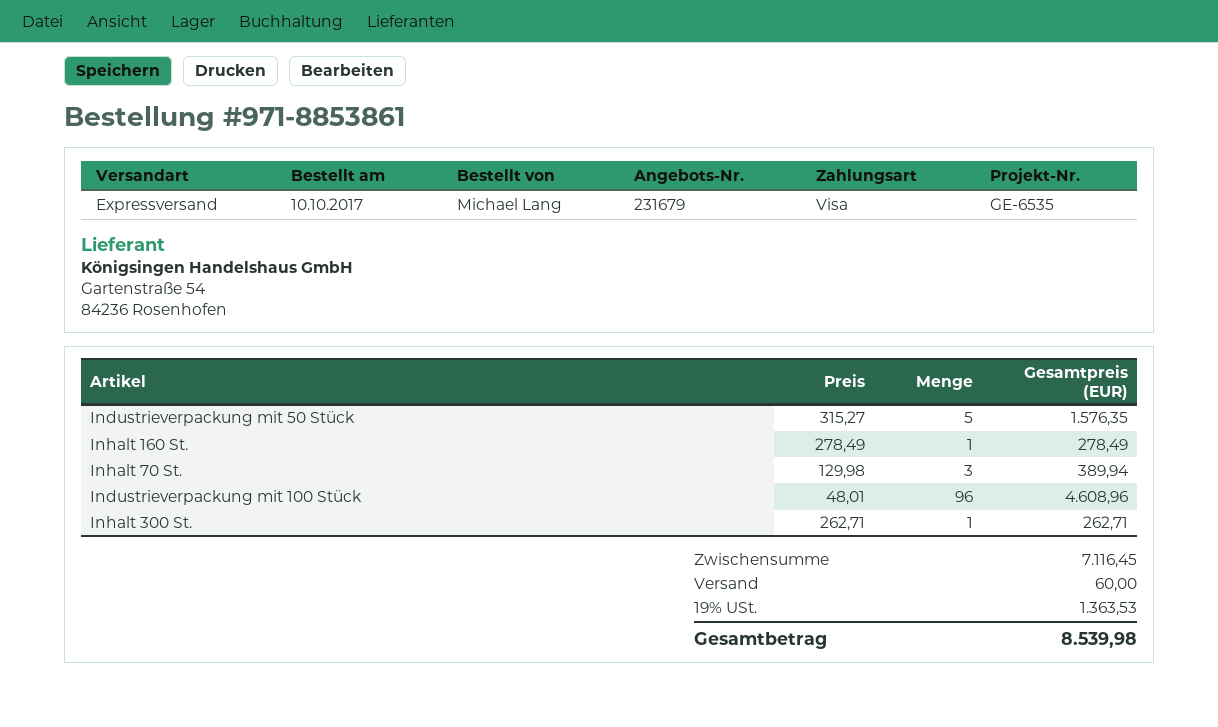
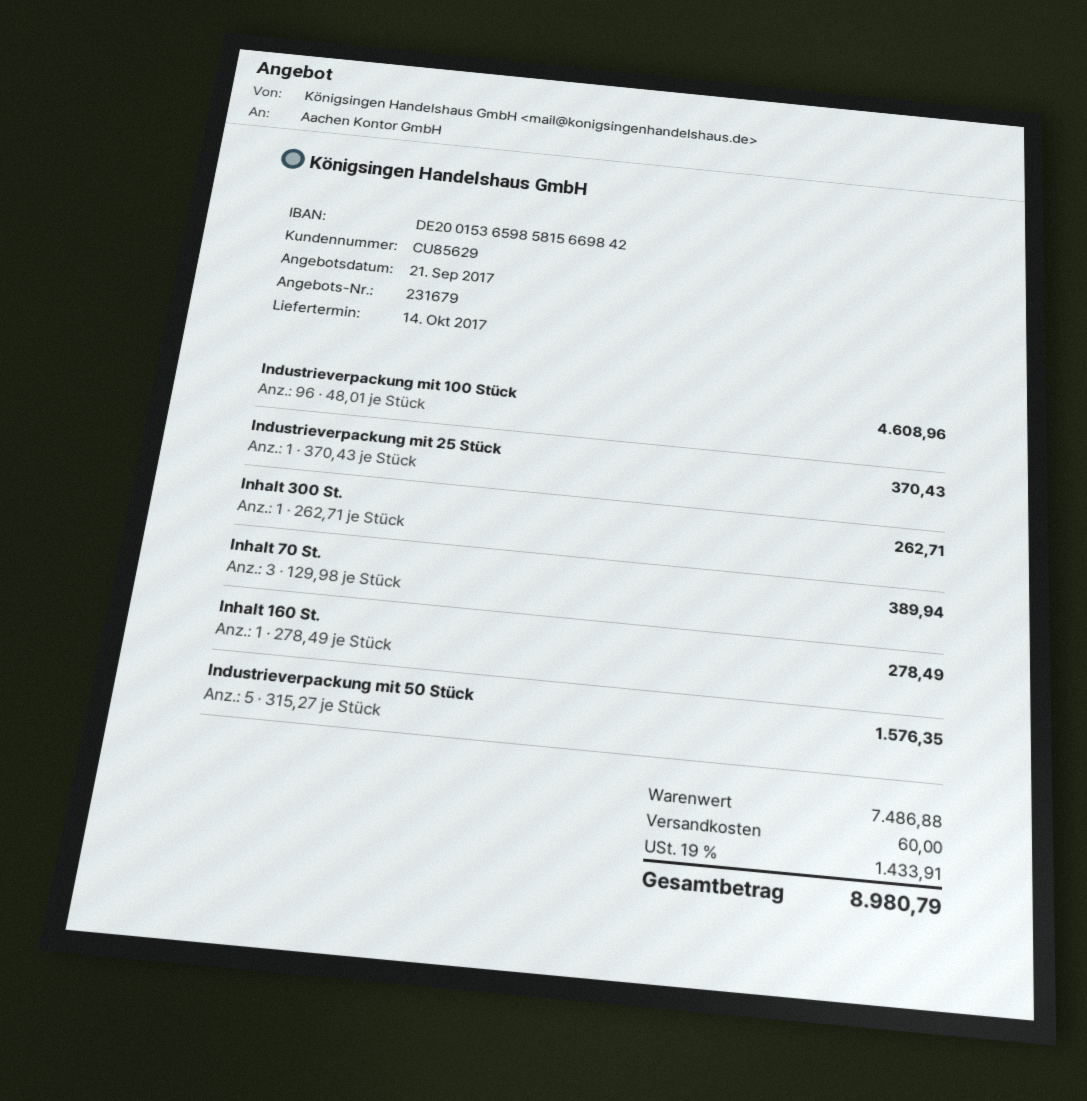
Industrieverpackung mit 25 Stück: none -> 1 x 370.43 = 370.43
subtotal: 7116.45 -> 7486.88
tax: 19% = 1363.53 -> 19% = 1433.91
total: 8539.98 -> 8980.79

